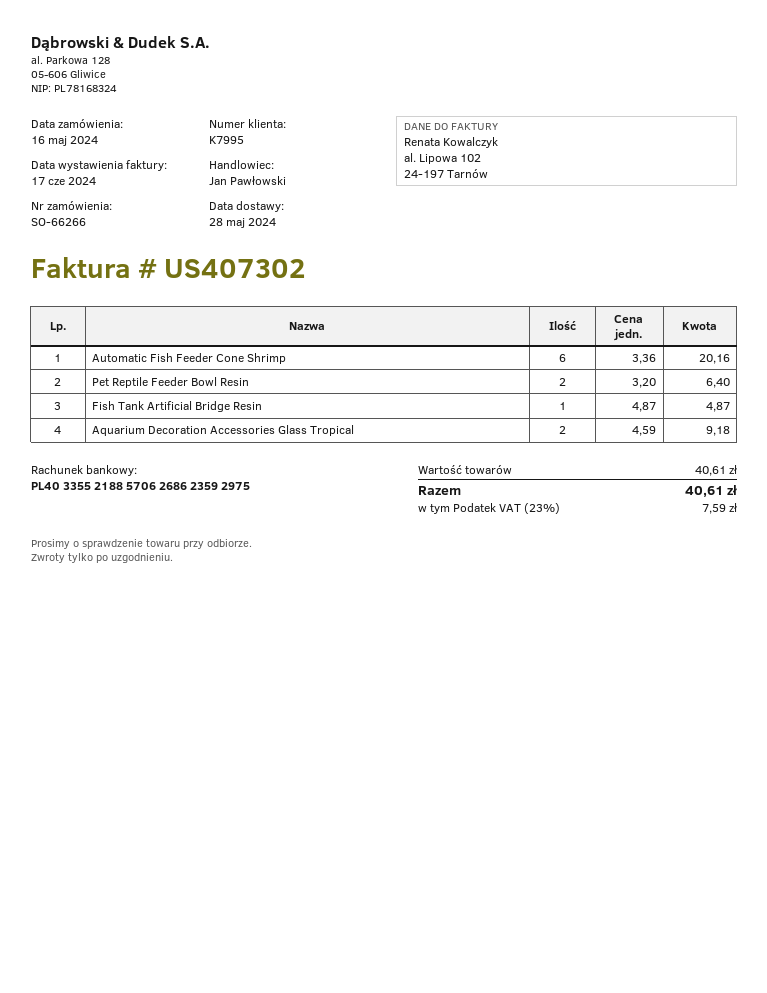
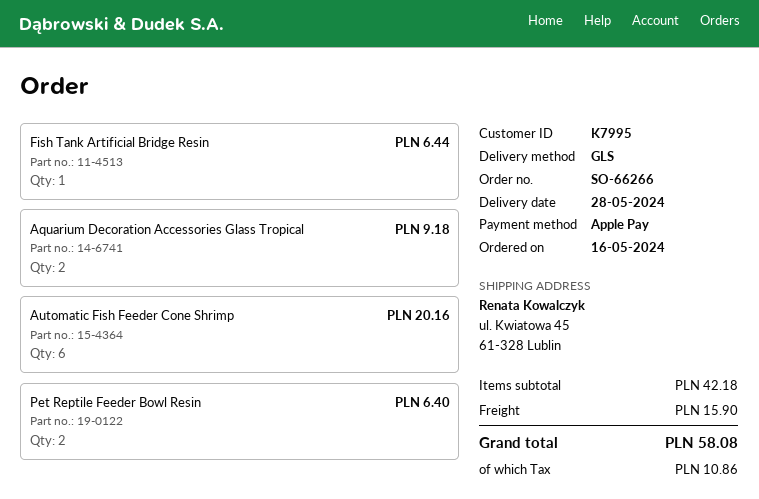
Fish Tank Artificial Bridge Resin: 1 for 4.87 -> 1 for 6.44
subtotal: 40.61 -> 42.18
shipping: none -> 15.90
tax: 7.59 -> 10.86
total: 40.61 -> 58.08

